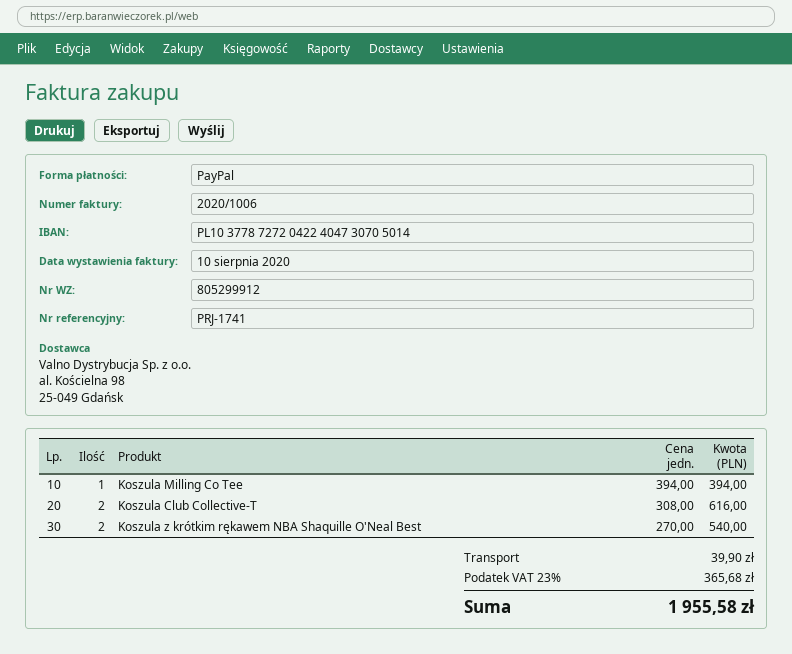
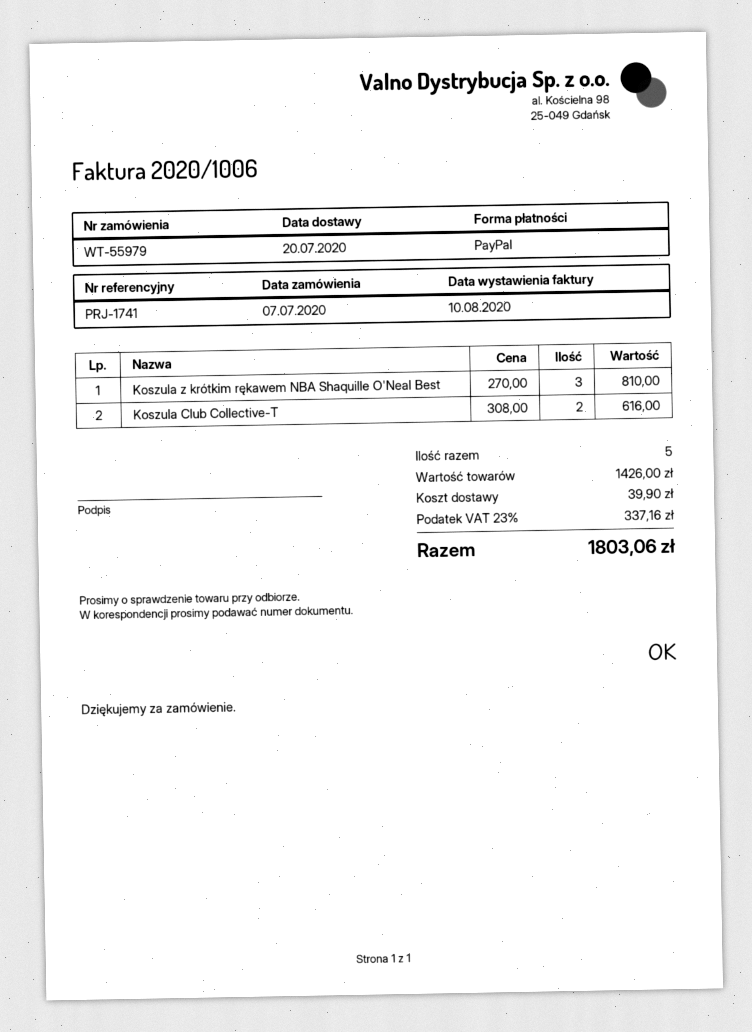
Koszula Milling Co Tee: 1 x 394.00 = 394.00 -> none
Koszula z krótkim rękawem NBA Shaquille O'Neal Best: 2 x 270.00 = 540.00 -> 3 x 270.00 = 810.00
tax: 23% = 365.68 -> 23% = 337.16
total: 1955.58 -> 1803.06

